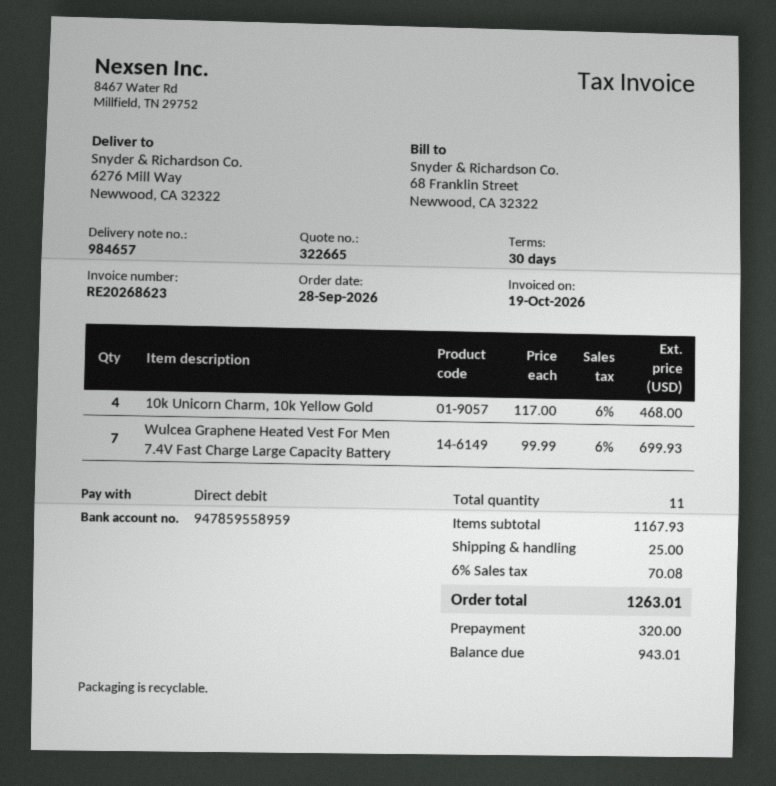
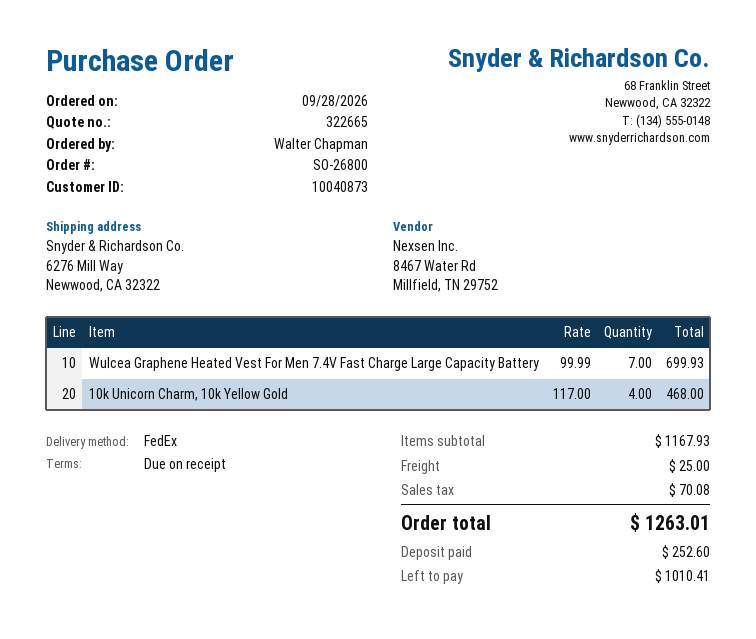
payment terms: 30 days -> on receipt
deposit: 320.00 -> 252.60
balance: 943.01 -> 1010.41

